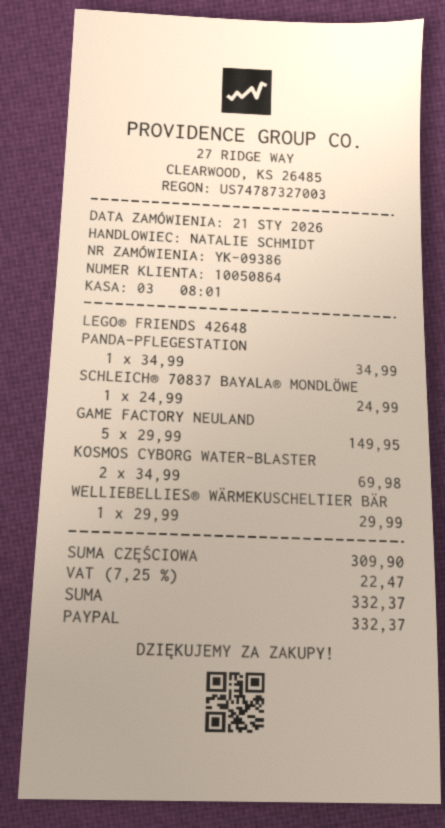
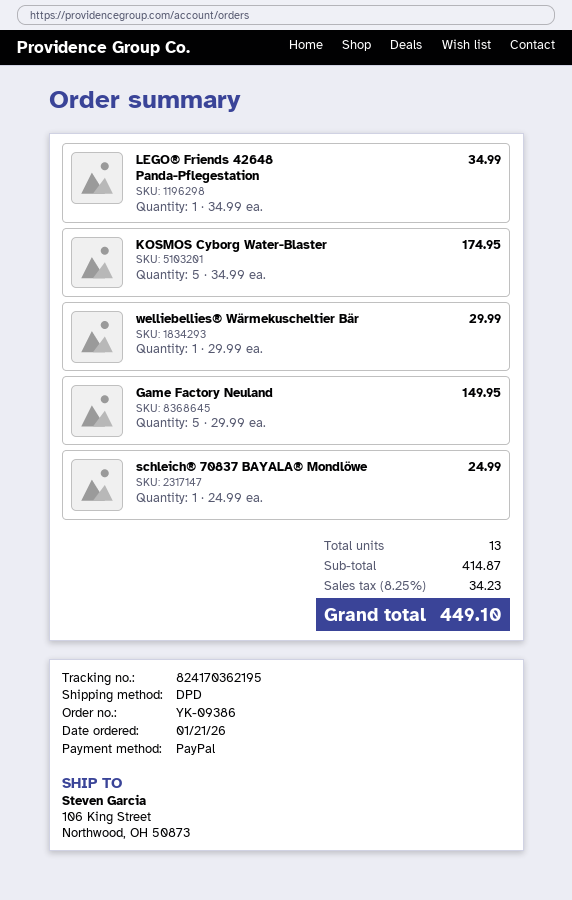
KOSMOS CYBORG WATER-BLASTER: 2 x 34.99 = 69.98 -> 5 x 34.99 = 174.95
subtotal: 309.90 -> 414.87
tax: 7.25% = 22.47 -> 8.25% = 34.23
total: 332.37 -> 449.10

